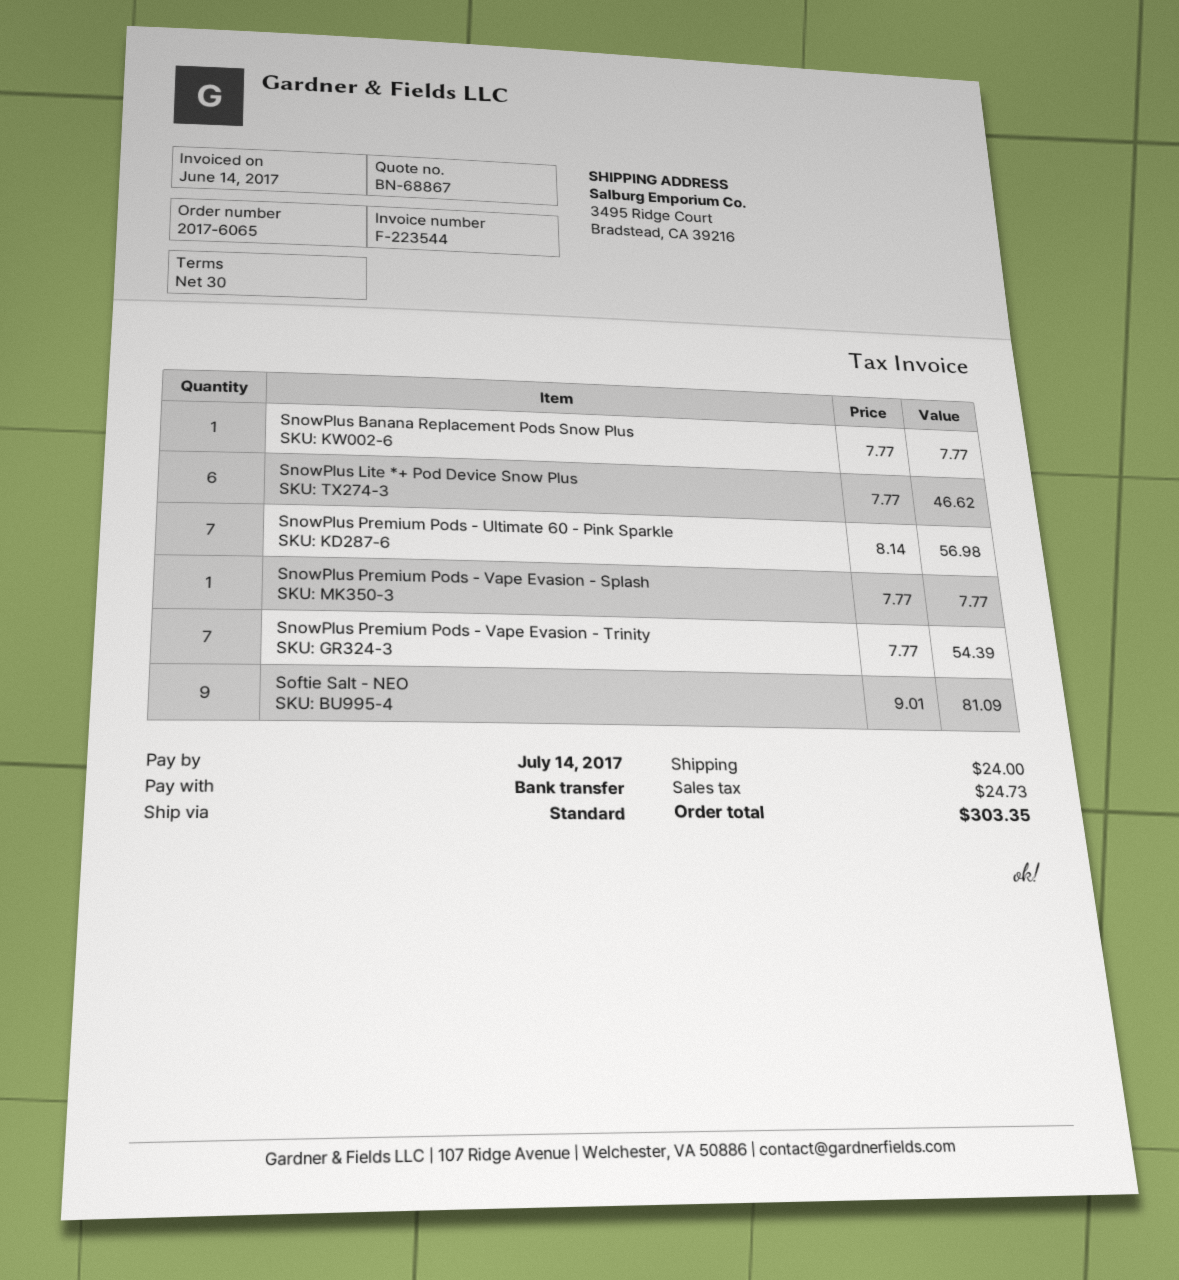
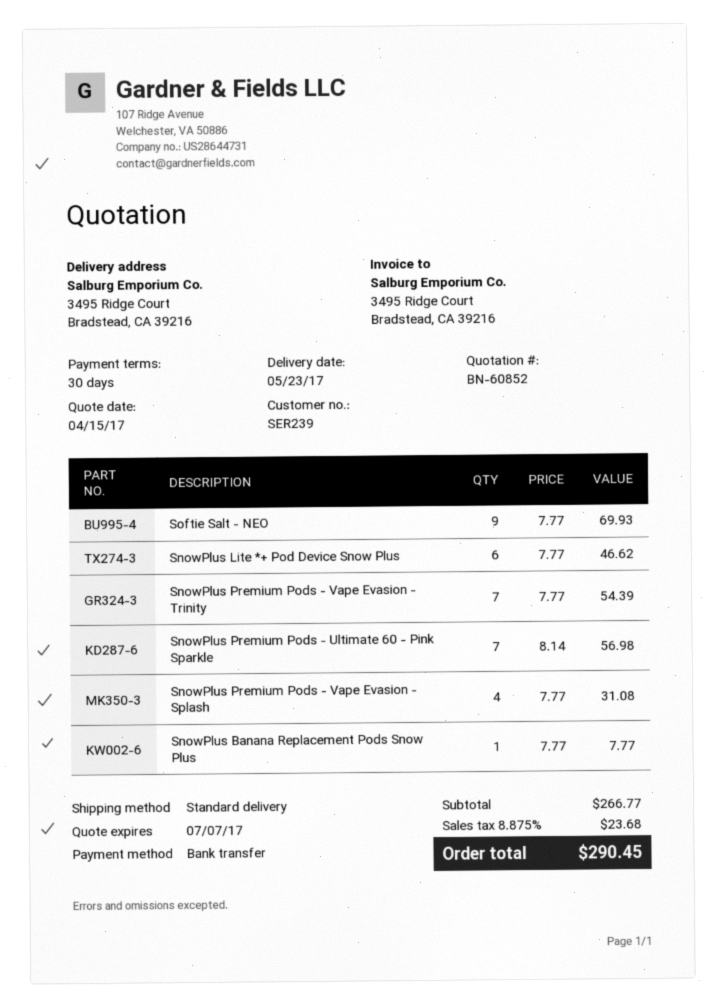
quote number: BN-68867 -> BN-60852
SnowPlus Premium Pods - Vape Evasion - Splash: 1 x 7.77 = 7.77 -> 4 x 7.77 = 31.08
Softie Salt - NEO: 9 x 9.01 = 81.09 -> 9 x 7.77 = 69.93
shipping: 24.00 -> none
tax: 24.73 -> 23.68
total: 303.35 -> 290.45

